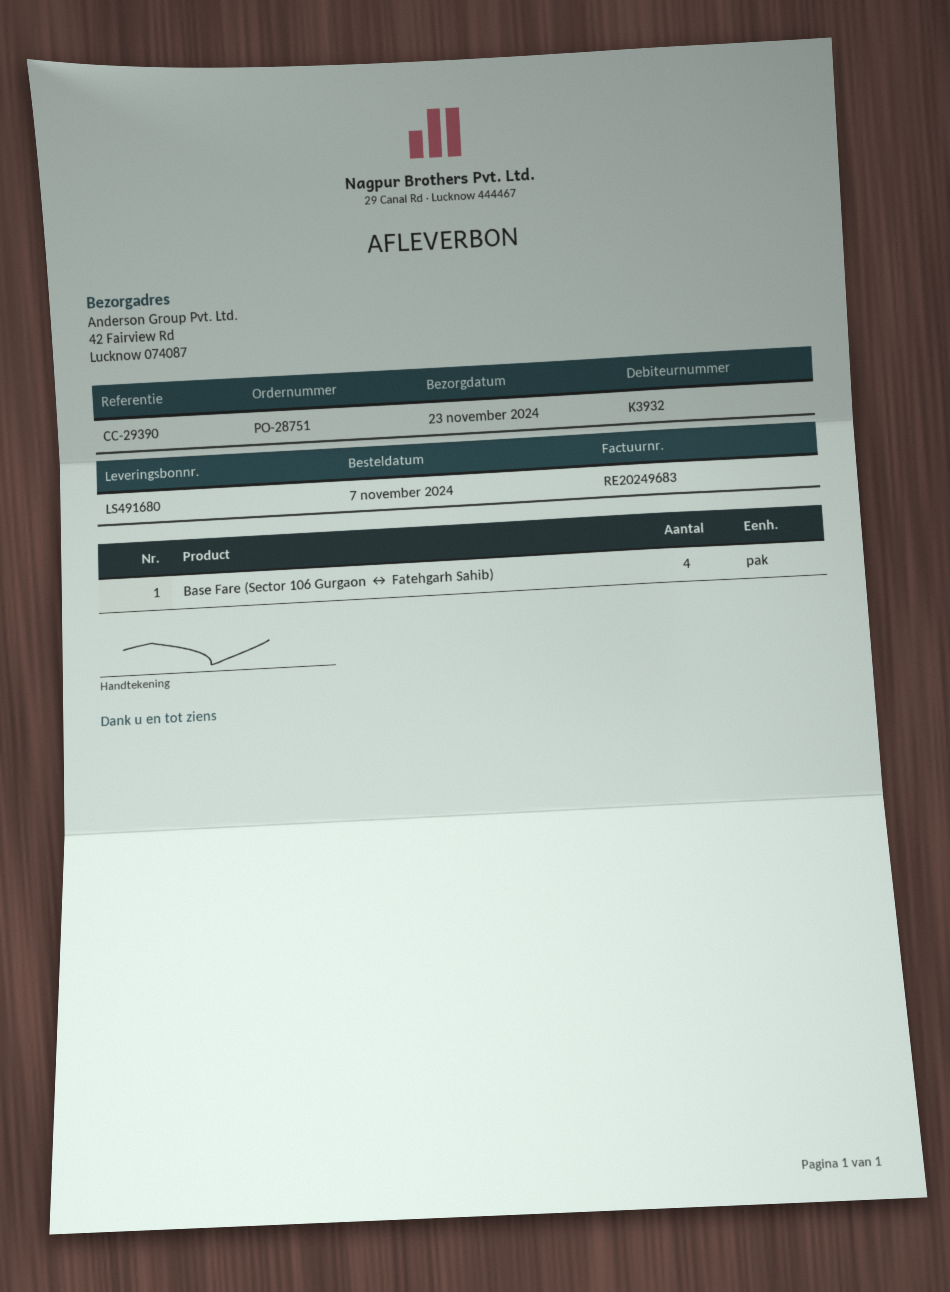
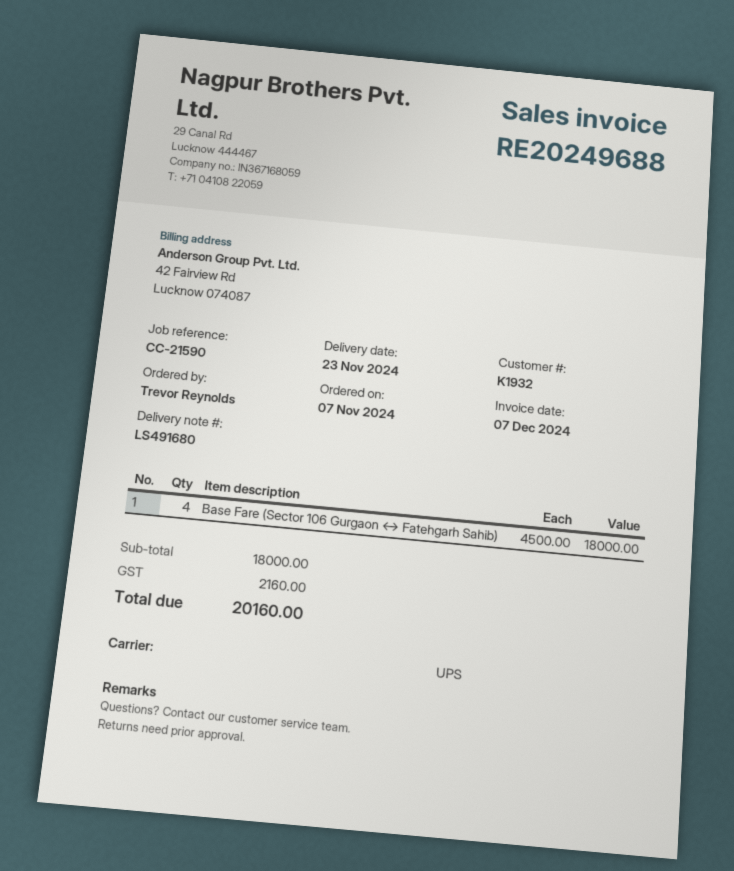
invoice number: RE20249683 -> RE20249688
customer number: K3932 -> K1932
reference: CC-29390 -> CC-21590

